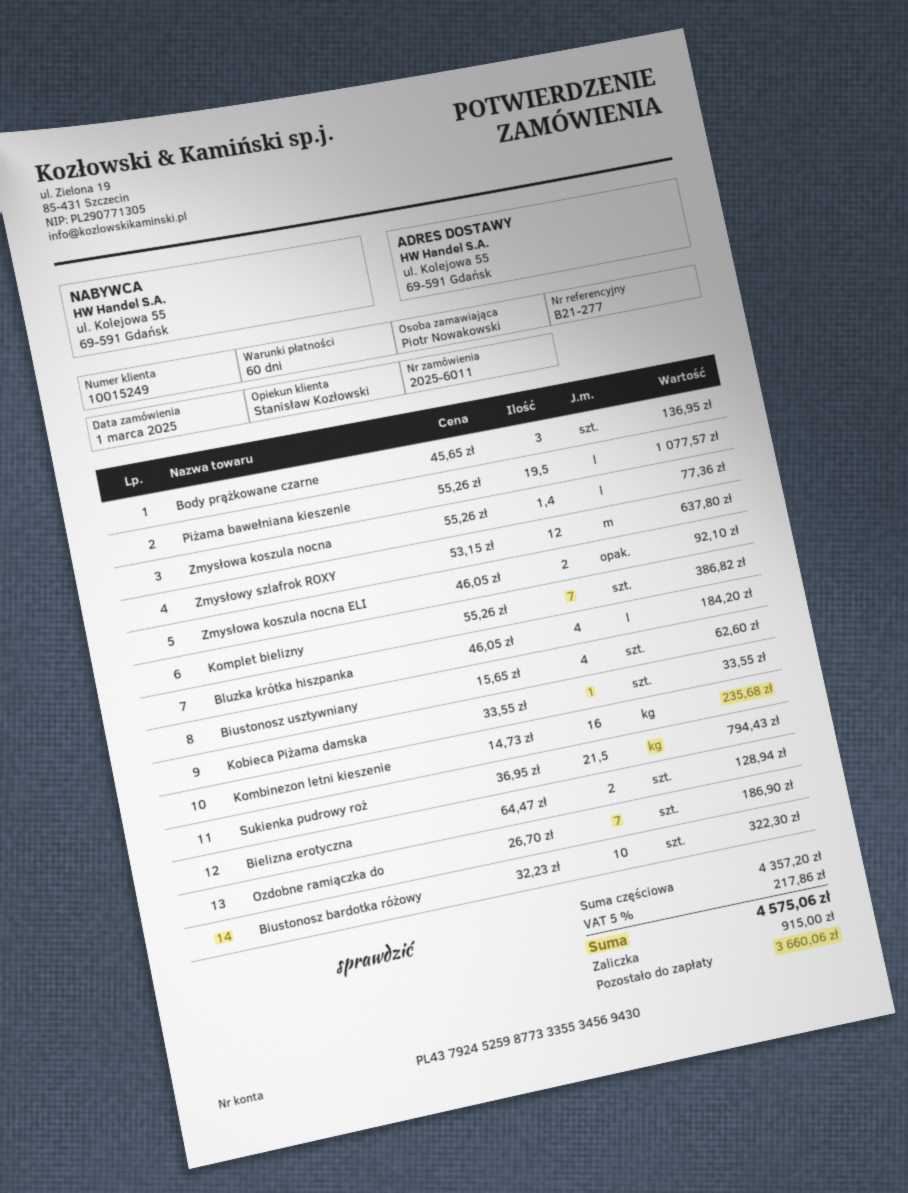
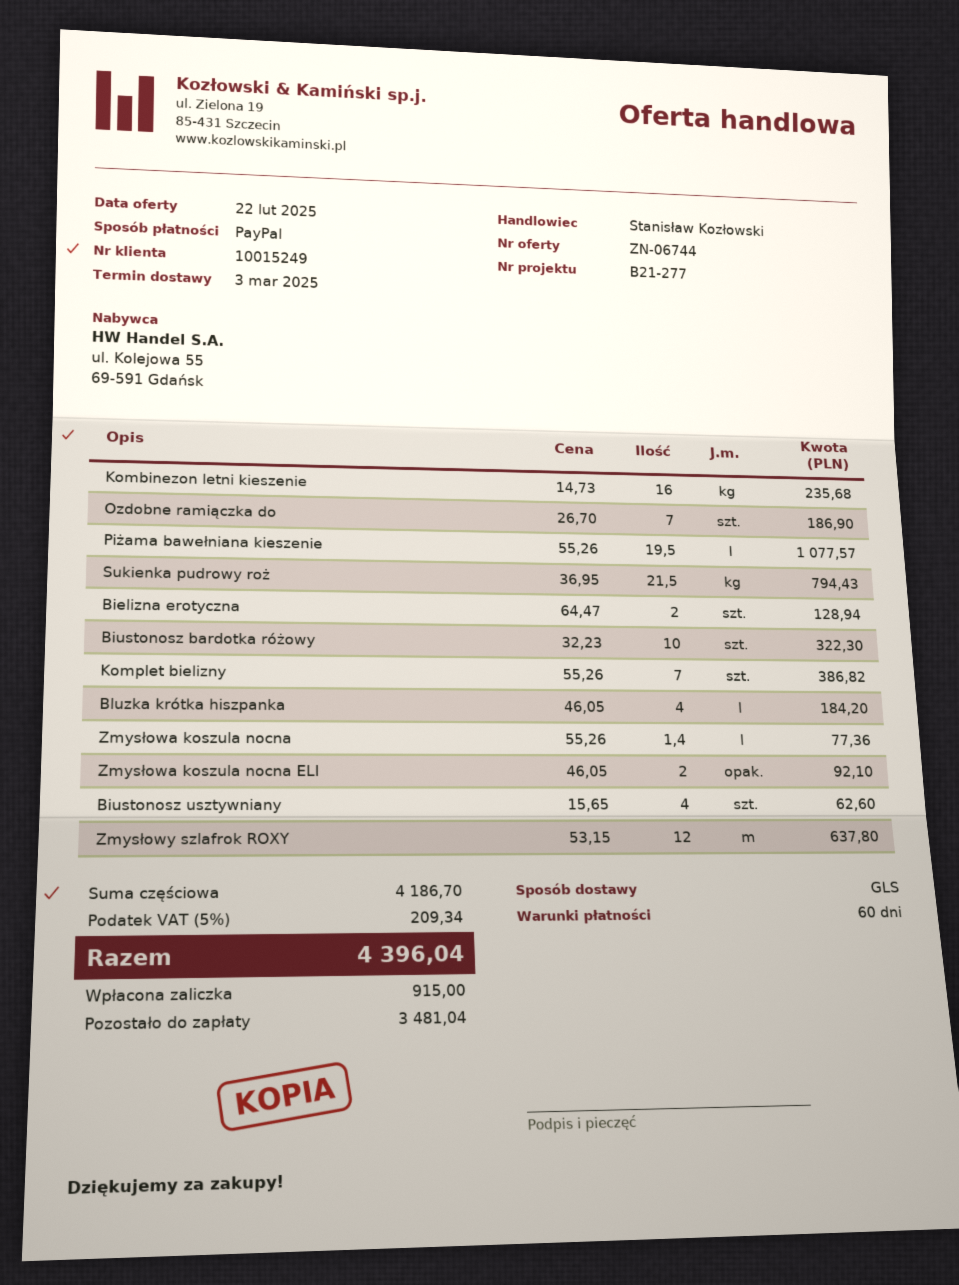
Body prążkowane czarne: 3 x 45.65 = 136.95 -> none
Kobieca Piżama damska: 1 x 33.55 = 33.55 -> none
subtotal: 4357.20 -> 4186.70
tax: 5% = 217.86 -> 5% = 209.34
total: 4575.06 -> 4396.04
balance: 3660.06 -> 3481.04

